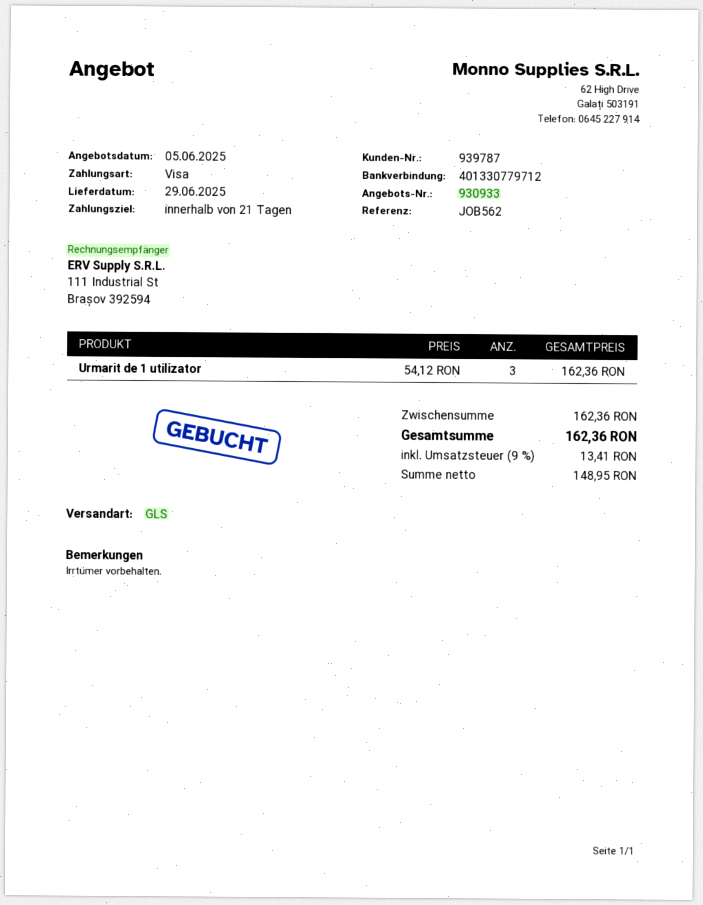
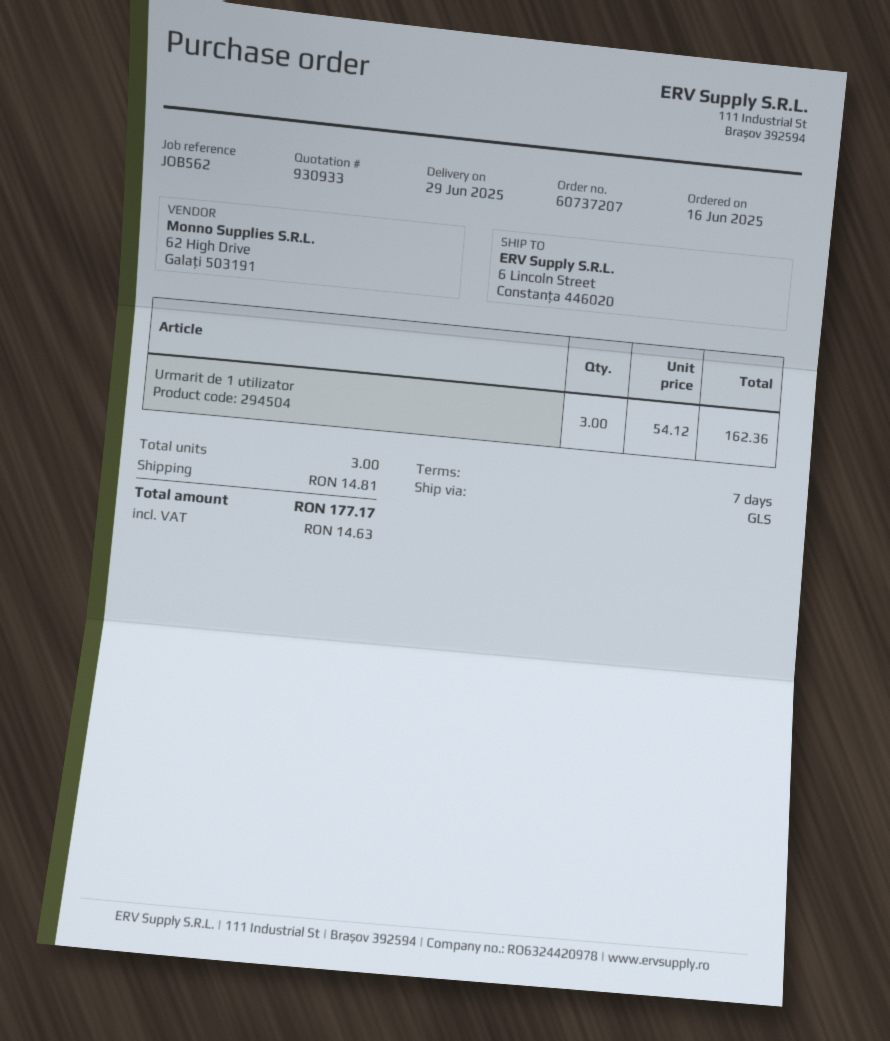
payment terms: 21 days -> 7 days
shipping: none -> 14.81
tax: 13.41 -> 14.63
total: 162.36 -> 177.17

